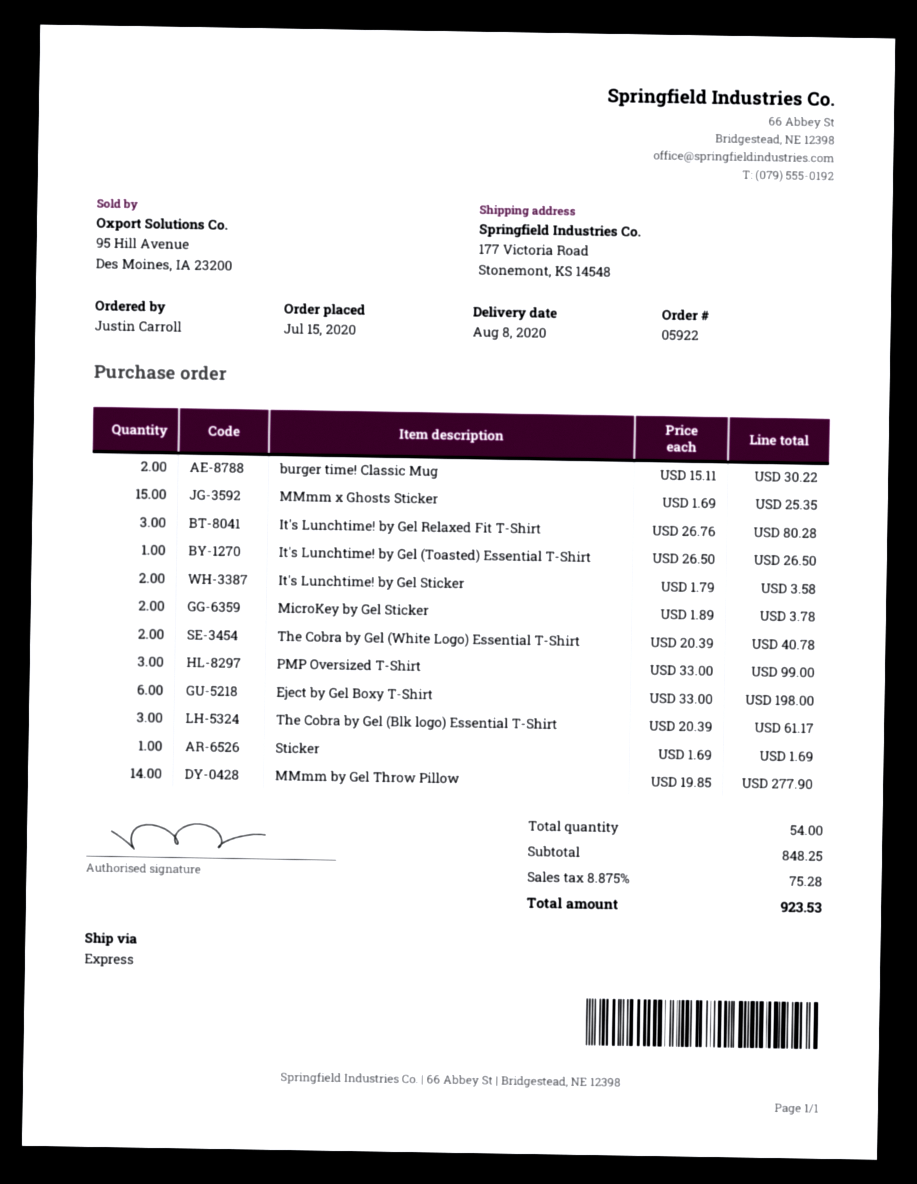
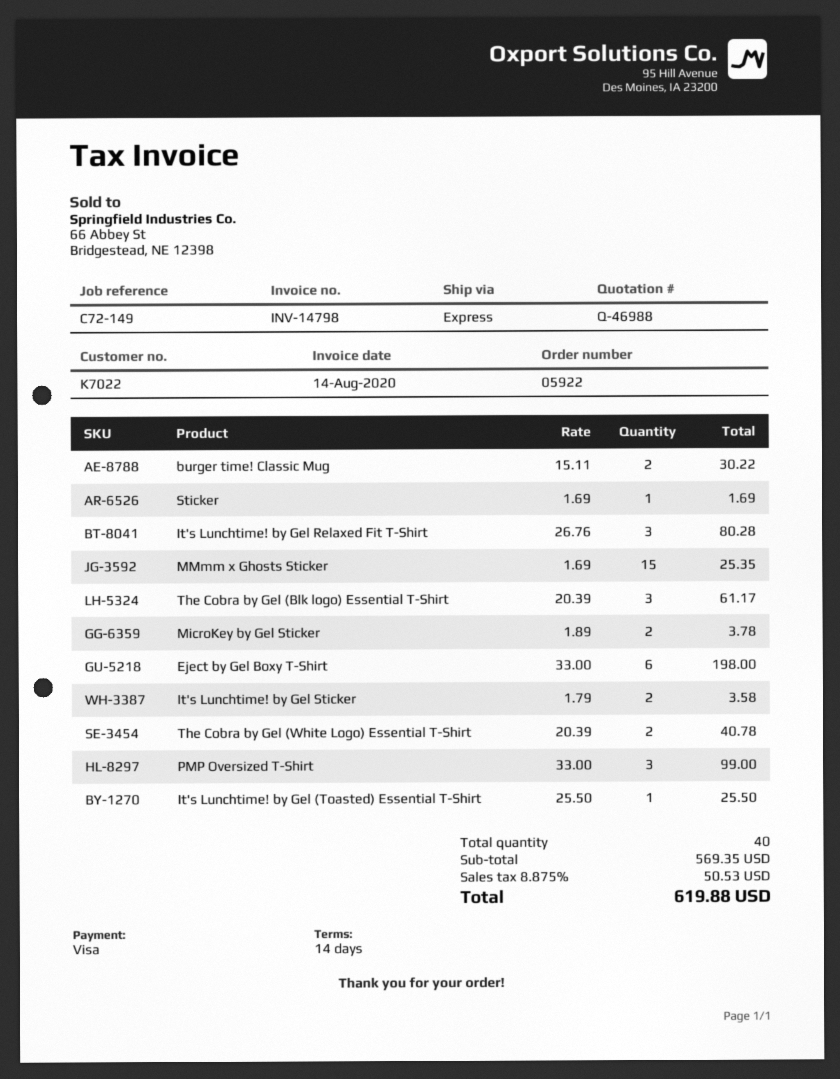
It's Lunchtime! by Gel (Toasted) Essential T-Shirt: 1 x 26.50 = 26.50 -> 1 x 25.50 = 25.50
MMmm by Gel Throw Pillow: 14 x 19.85 = 277.90 -> none
total quantity: 54 -> 40
subtotal: 848.25 -> 569.35
tax: 8.875% = 75.28 -> 8.875% = 50.53
total: 923.53 -> 619.88

